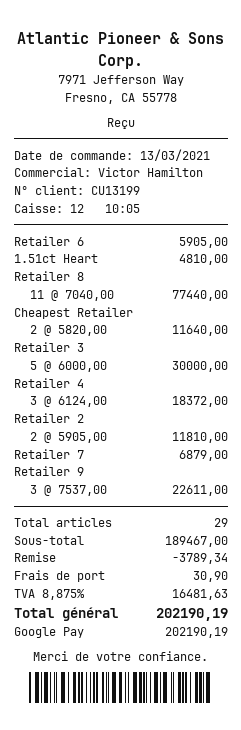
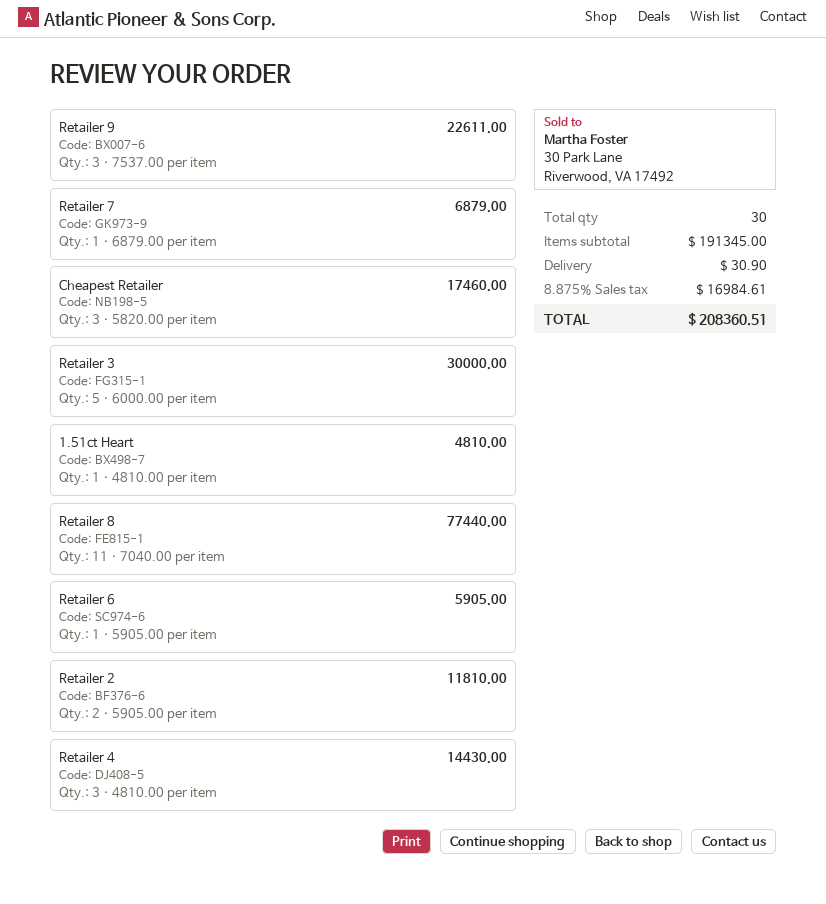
Cheapest Retailer: 2 x 5820.00 = 11640.00 -> 3 x 5820.00 = 17460.00
Retailer 4: 3 x 6124.00 = 18372.00 -> 3 x 4810.00 = 14430.00
total quantity: 29 -> 30
subtotal: 189467.00 -> 191345.00
discount: 3789.34 -> none
tax: 8.875% = 16481.63 -> 8.875% = 16984.61
total: 202190.19 -> 208360.51

